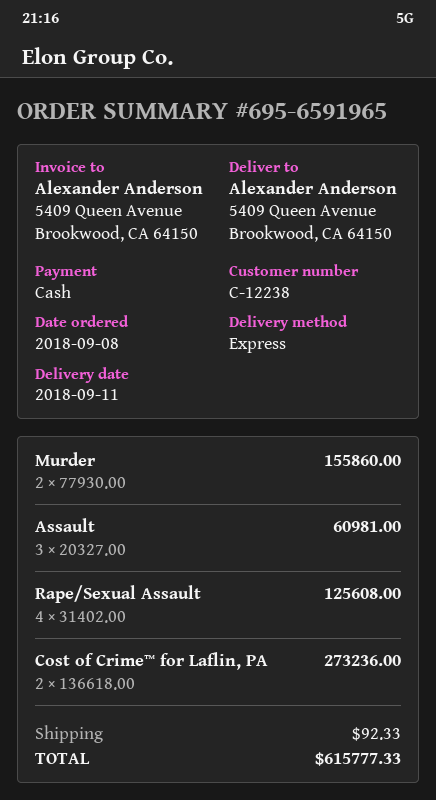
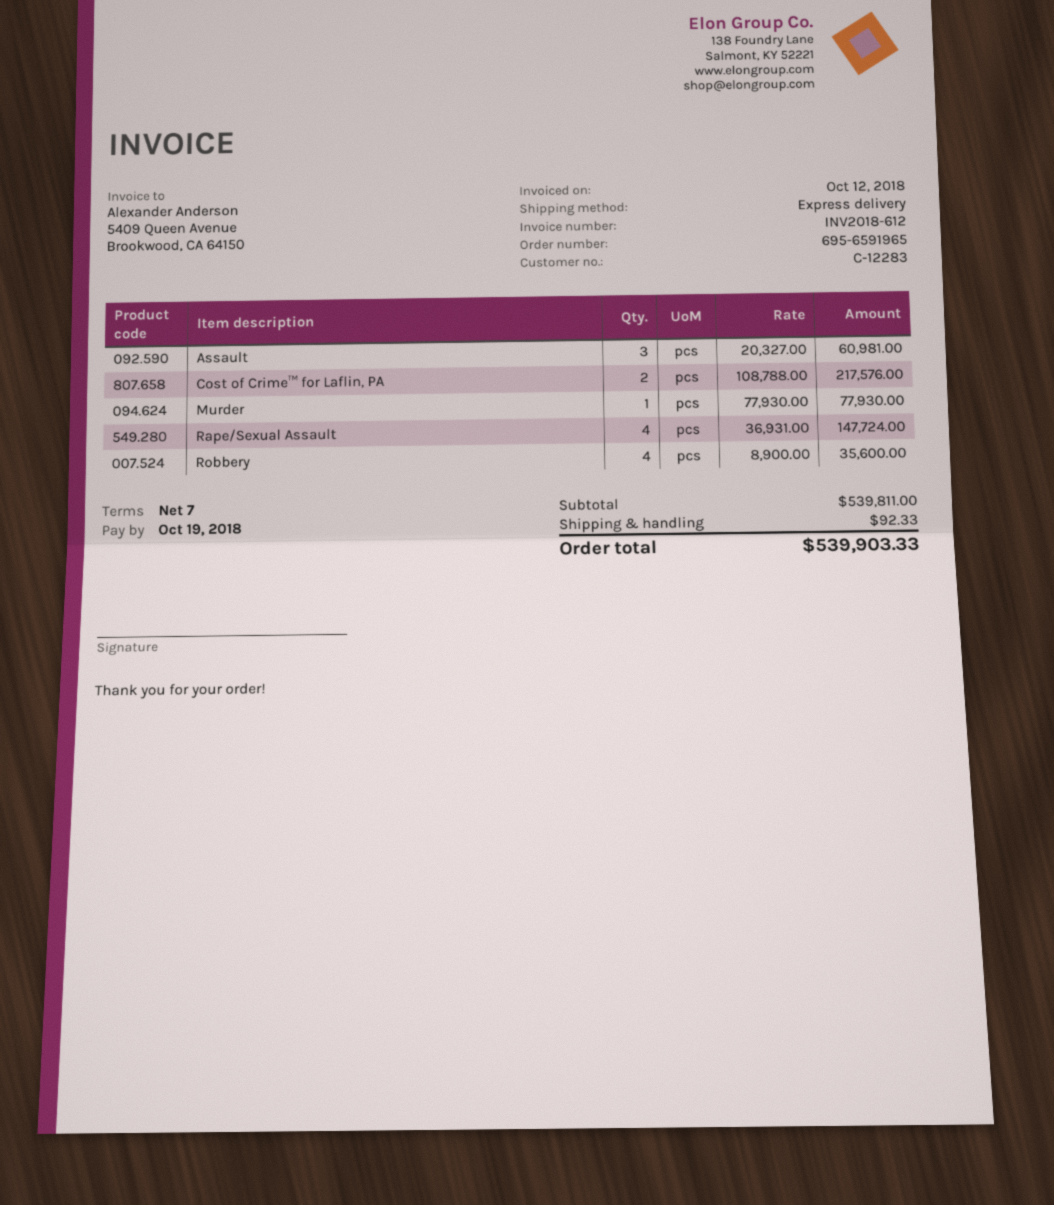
customer number: C-12238 -> C-12283
Murder: 2 x 77930.00 = 155860.00 -> 1 x 77930.00 = 77930.00
Rape/Sexual Assault: 4 x 31402.00 = 125608.00 -> 4 x 36931.00 = 147724.00
Cost of Crime™ for Laflin, PA: 2 x 136618.00 = 273236.00 -> 2 x 108788.00 = 217576.00
Robbery: none -> 4 x 8900.00 = 35600.00
total: 615777.33 -> 539903.33

